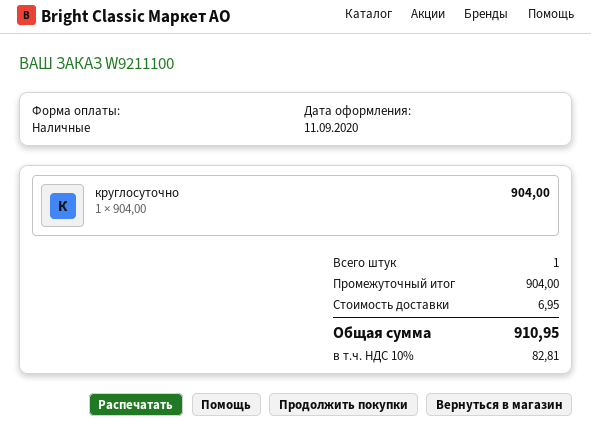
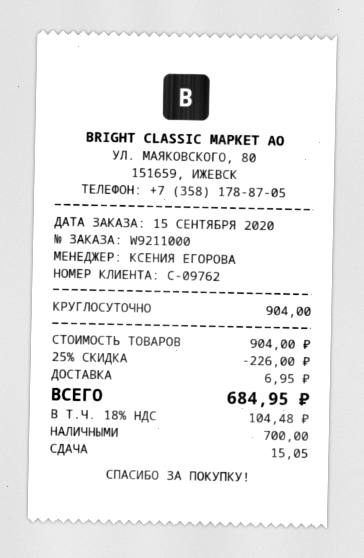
order number: W9211100 -> W9211000
order date: 2020-09-11 -> 2020-09-15
discount: none -> 25% = 226.00
tax: 10% = 82.81 -> 18% = 104.48
total: 910.95 -> 684.95

